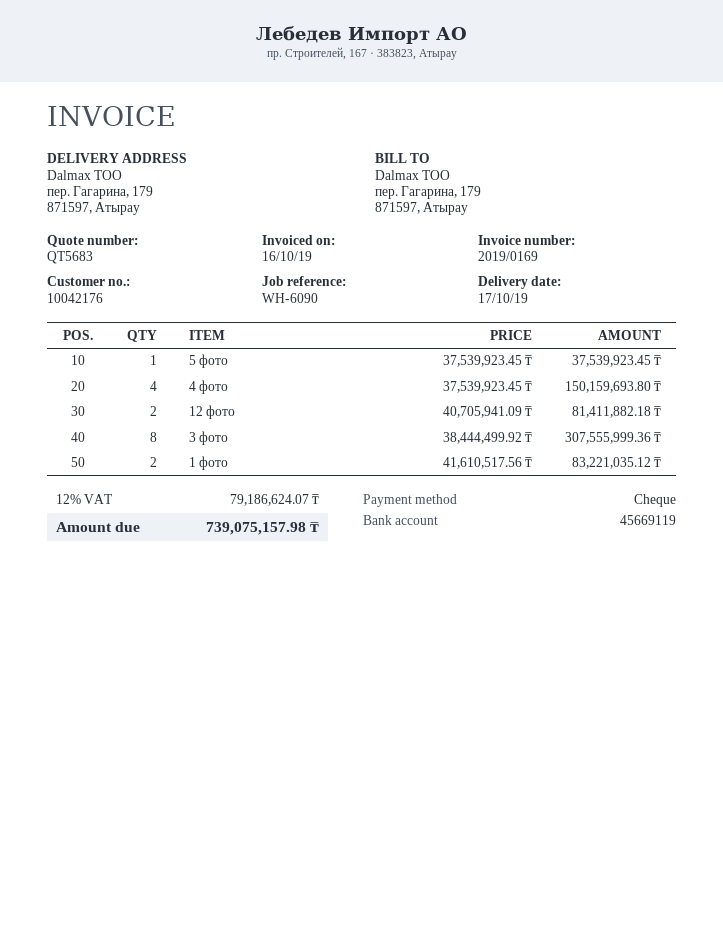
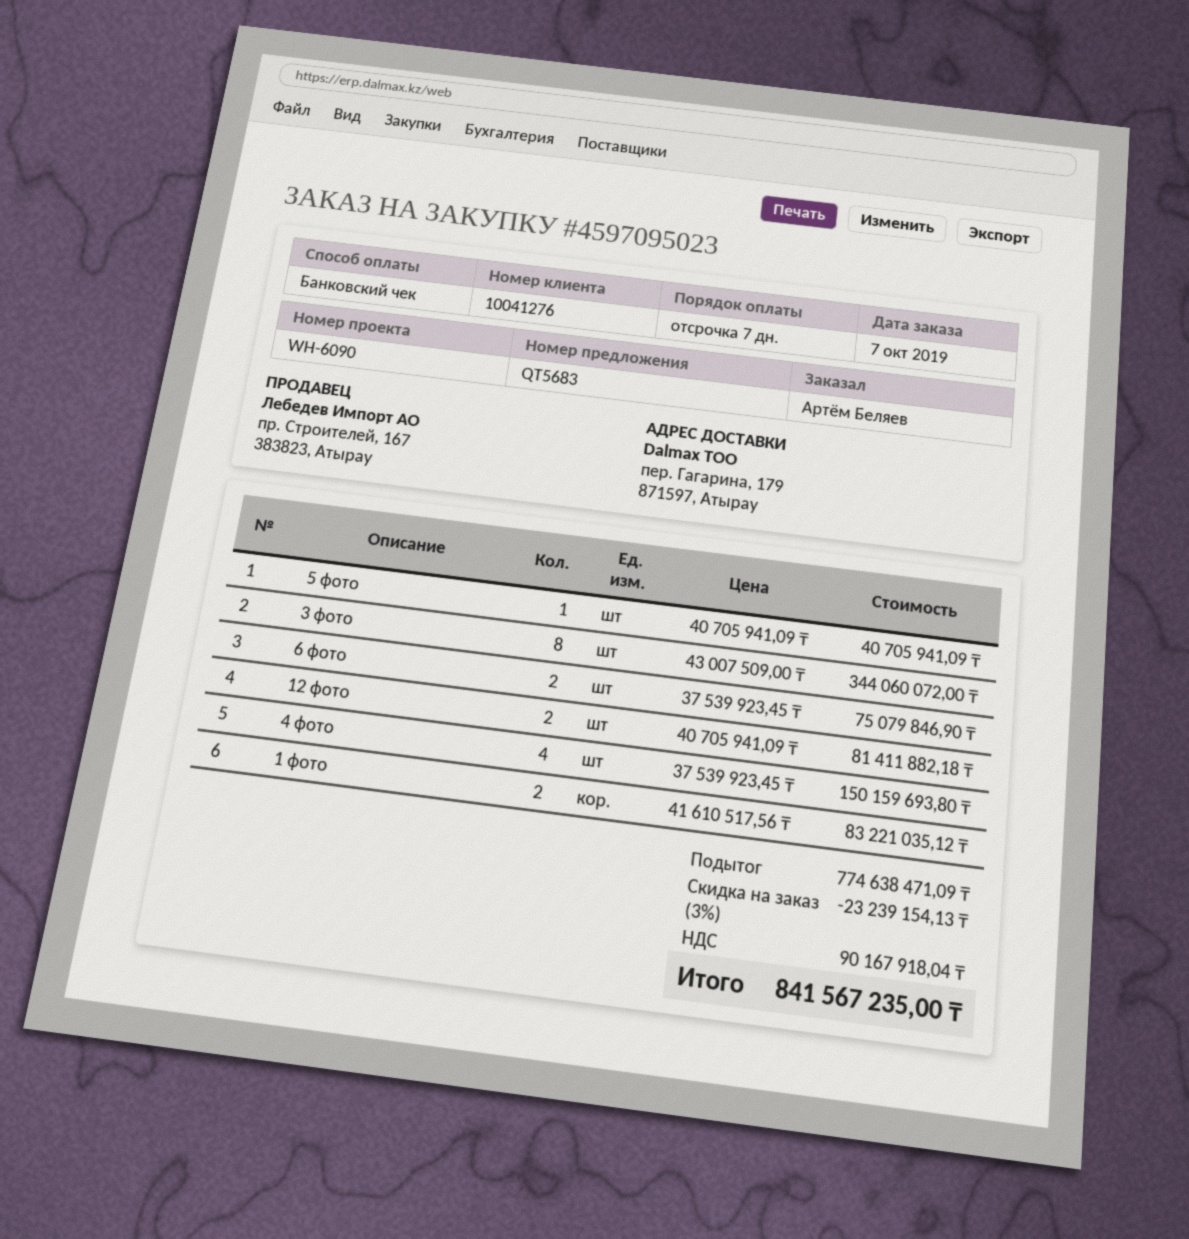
customer number: 10042176 -> 10041276
5 фото: 1 x 37539923.45 = 37539923.45 -> 1 x 40705941.09 = 40705941.09
3 фото: 8 x 38444499.92 = 307555999.36 -> 8 x 43007509.00 = 344060072.00
6 фото: none -> 2 x 37539923.45 = 75079846.90
discount: none -> 3% = 23239154.13
tax: 79186624.07 -> 90167918.04
total: 739075157.98 -> 841567235.00

